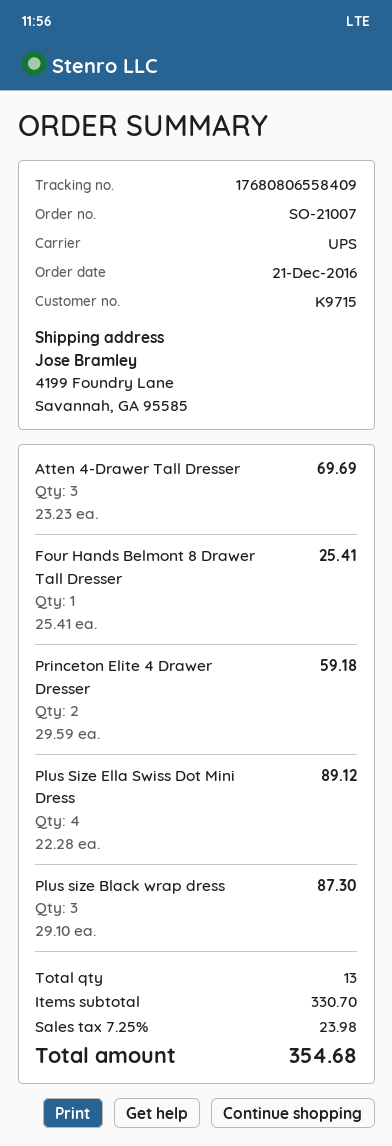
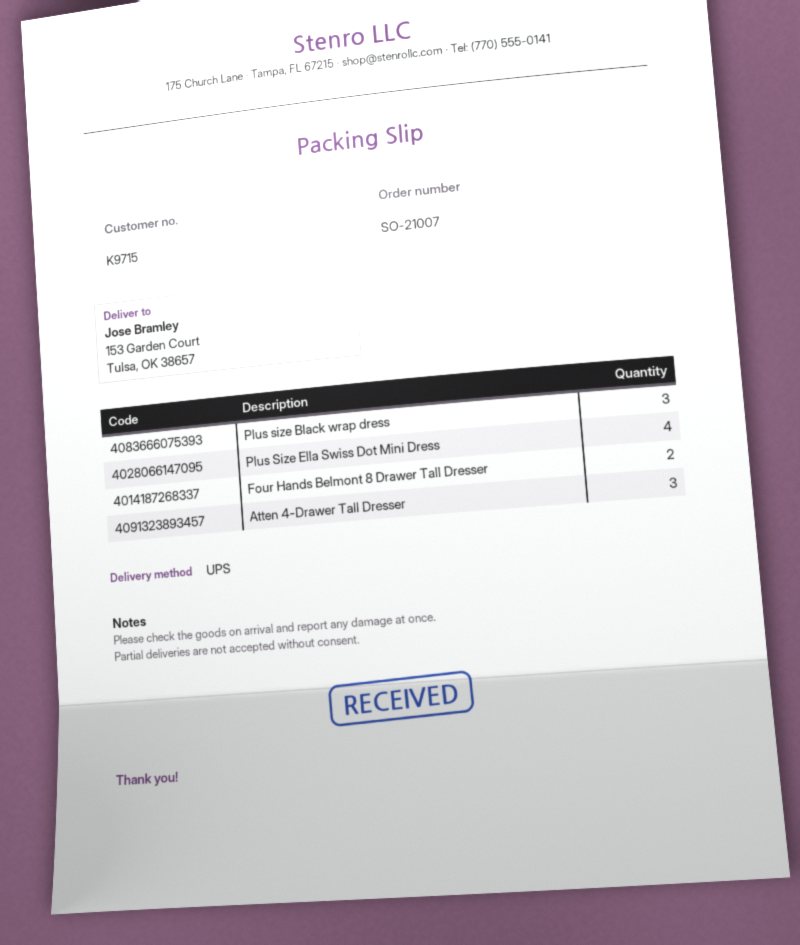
ship to: 4199 Foundry Lane, Savannah, GA 95585 -> 153 Garden Court, Tulsa, OK 38657
Four Hands Belmont 8 Drawer Tall Dresser: 1 -> 2
Princeton Elite 4 Drawer Dresser: 2 -> none

